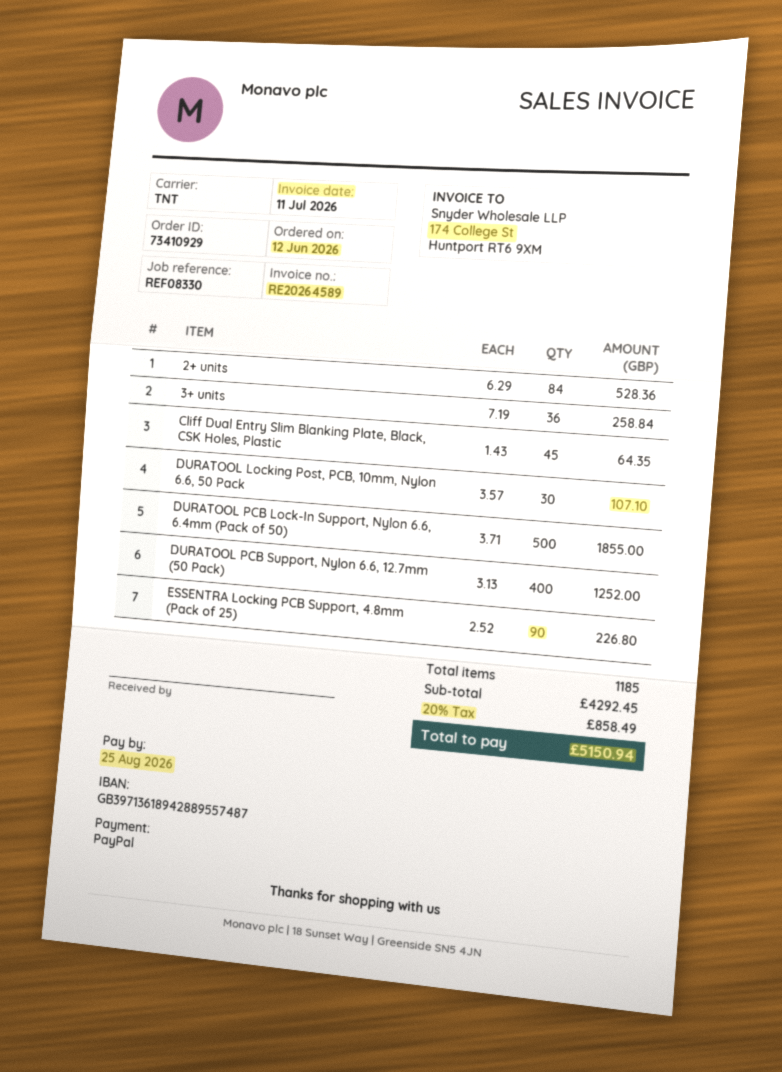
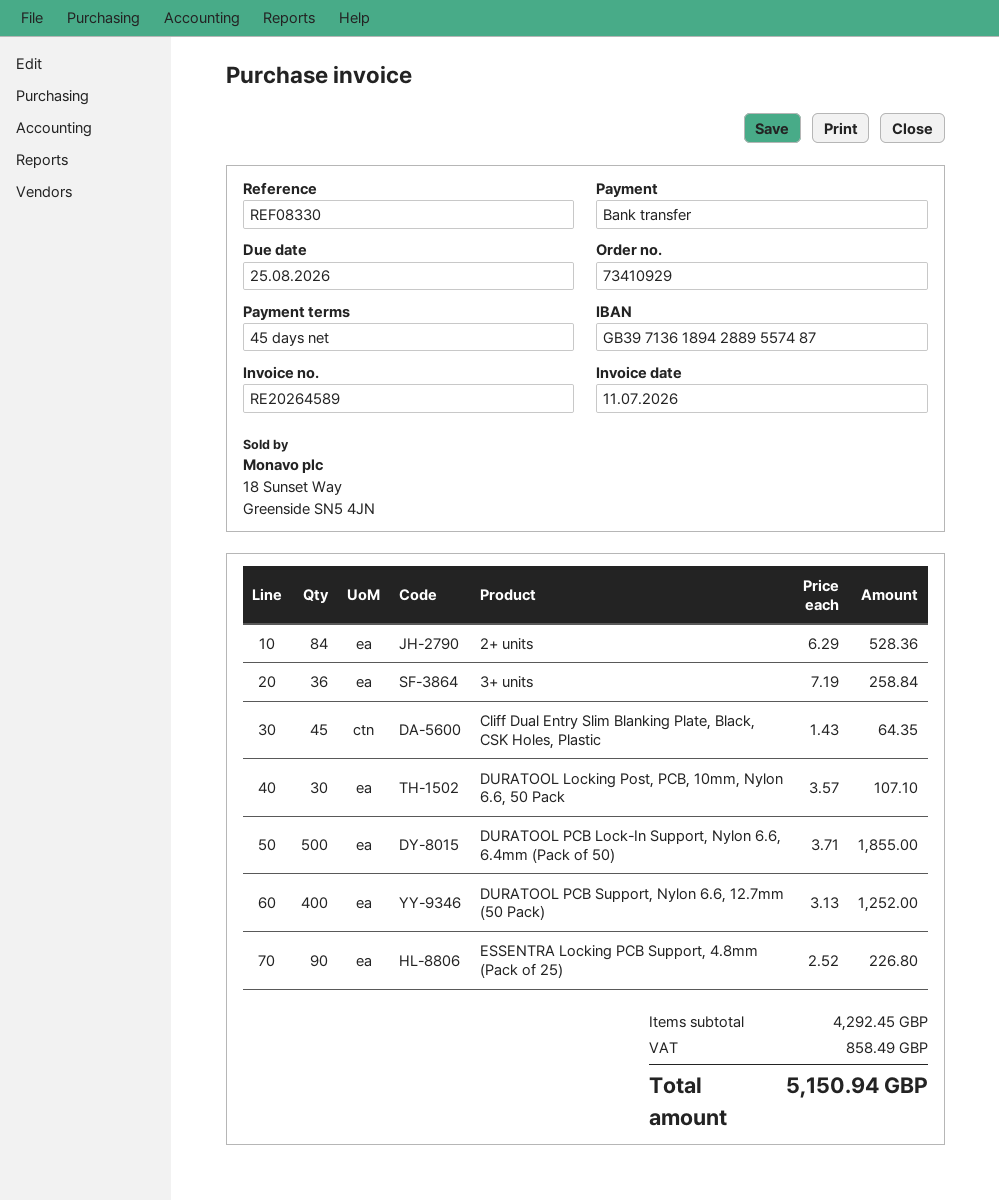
payment method: PayPal -> bank transfer

